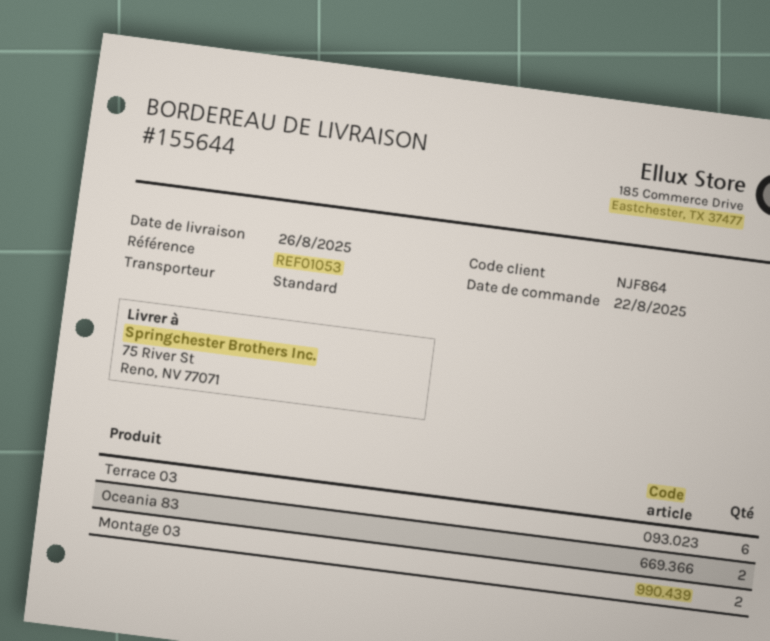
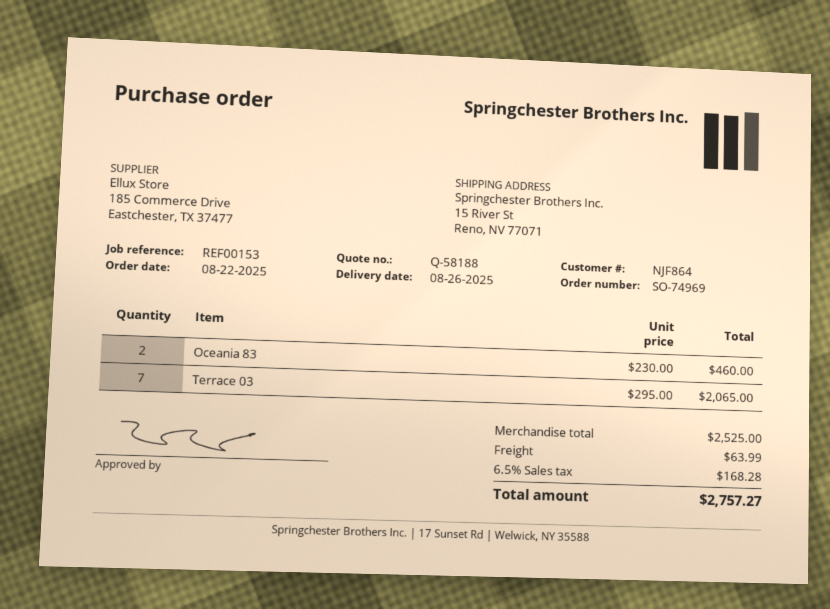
reference: REF01053 -> REF00153
ship to: 75 River St, Reno, NV 77071 -> 15 River St, Reno, NV 77071
Terrace 03: 6 -> 7
Montage 03: 2 -> none

